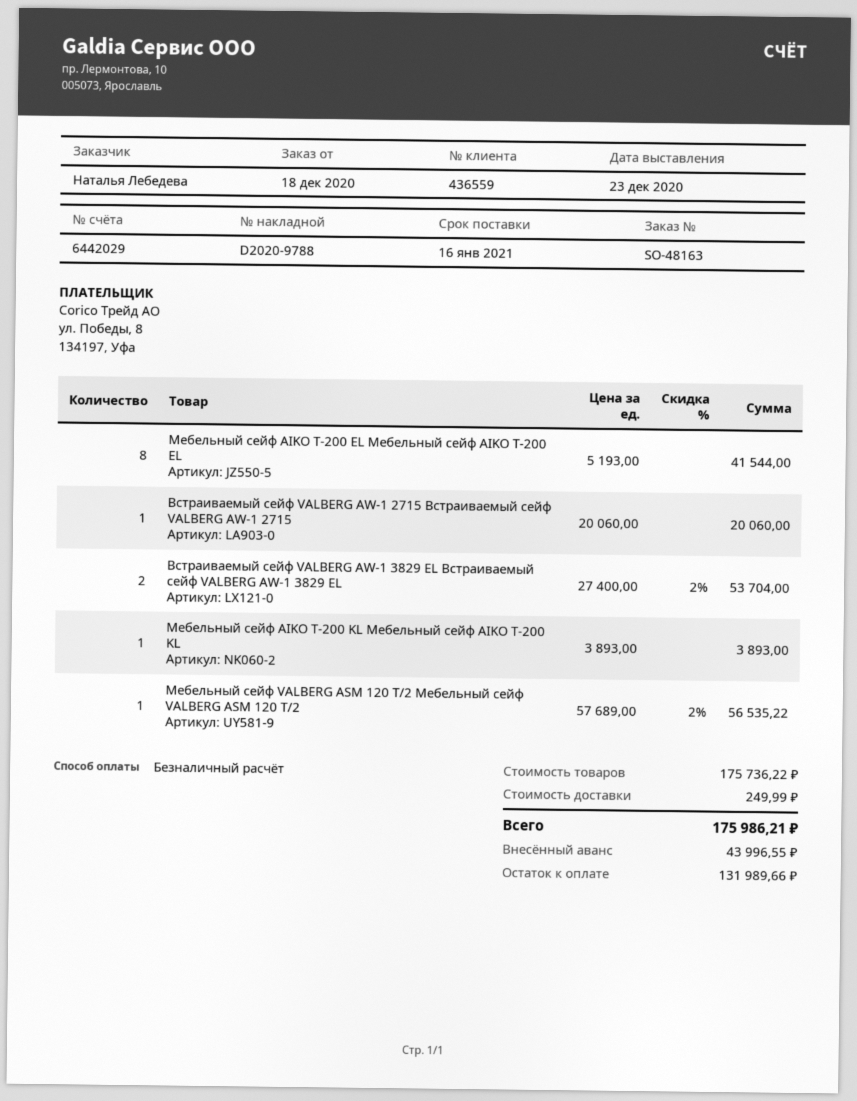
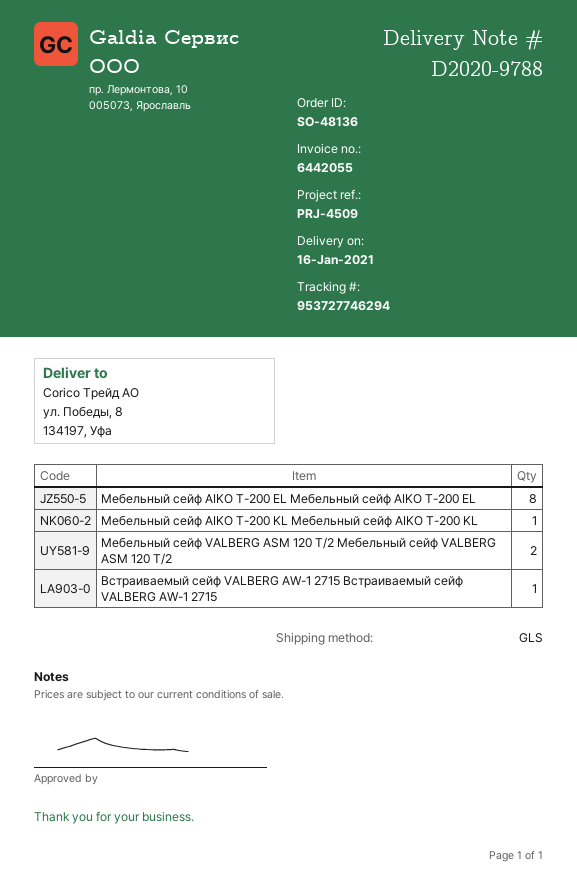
order number: SO-48163 -> SO-48136
invoice number: 6442029 -> 6442055
Встраиваемый сейф VALBERG AW-1 3829 EL Встраиваемый сейф VALBERG AW-1 3829 EL: 2 -> none
Мебельный сейф VALBERG ASM 120 T/2 Мебельный сейф VALBERG ASM 120 T/2: 1 -> 2

